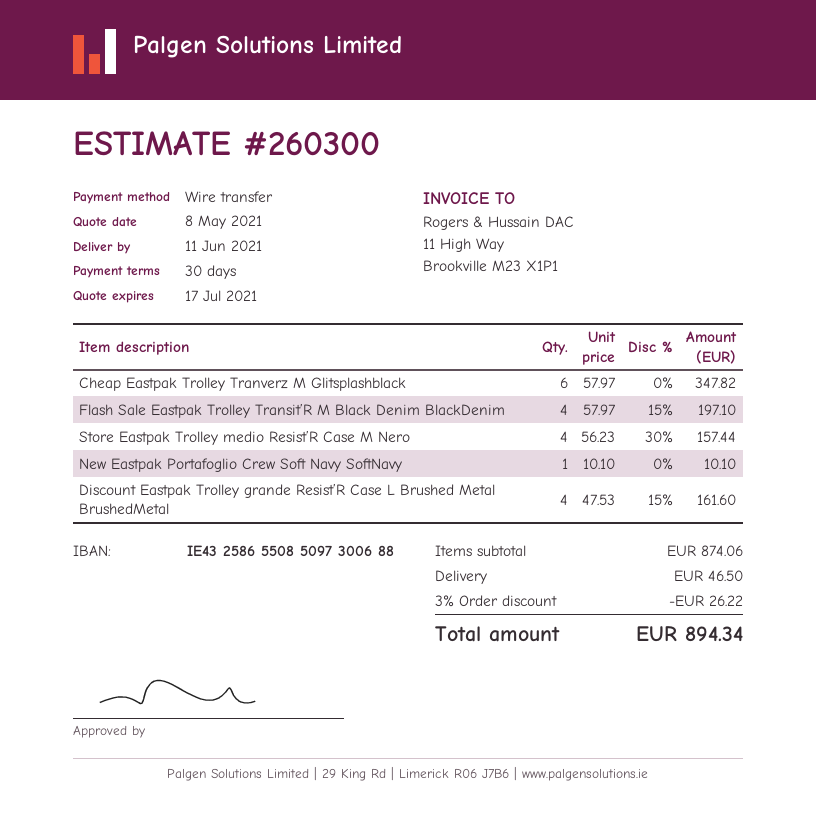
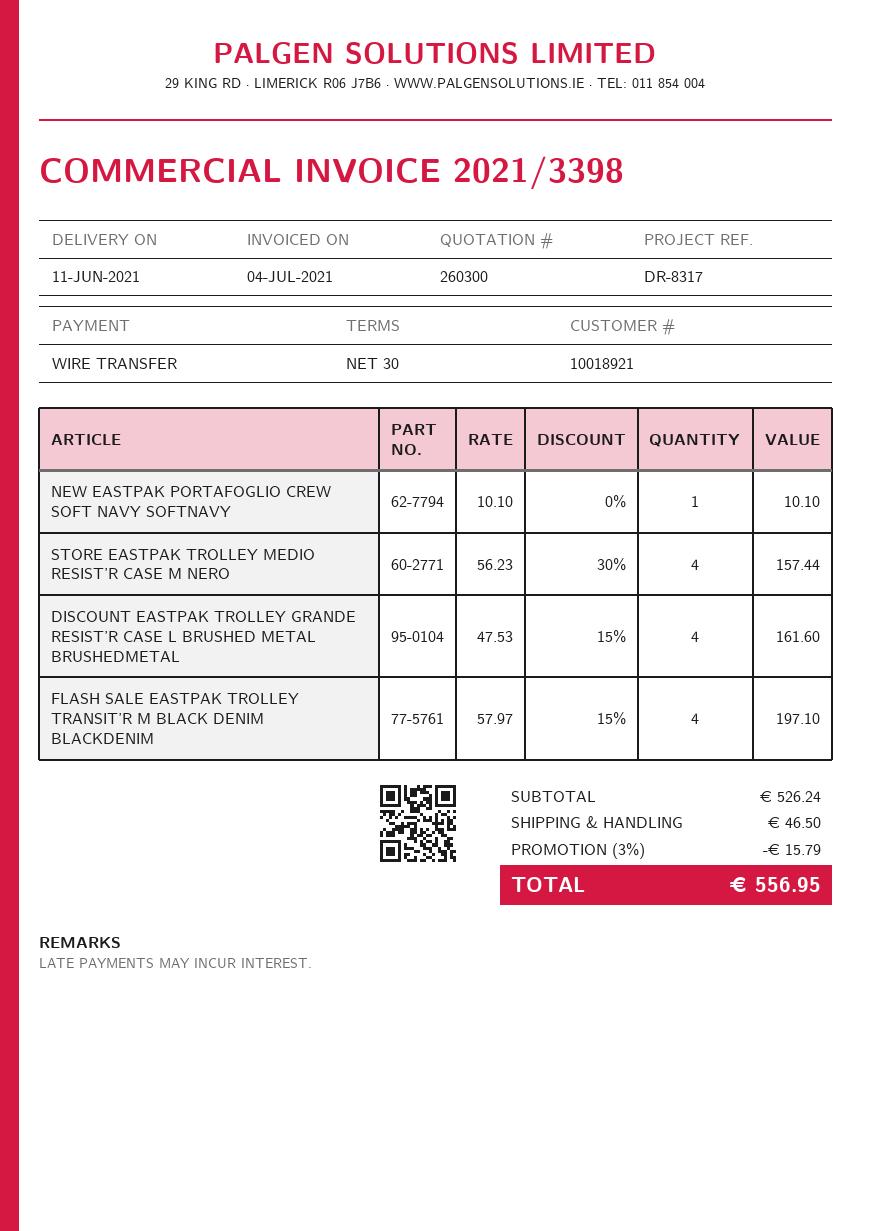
Cheap Eastpak Trolley Tranverz M Glitsplashblack: 6 x 57.97 = 347.82 -> none
subtotal: 874.06 -> 526.24
discount: 3% = 26.22 -> 3% = 15.79
total: 894.34 -> 556.95

